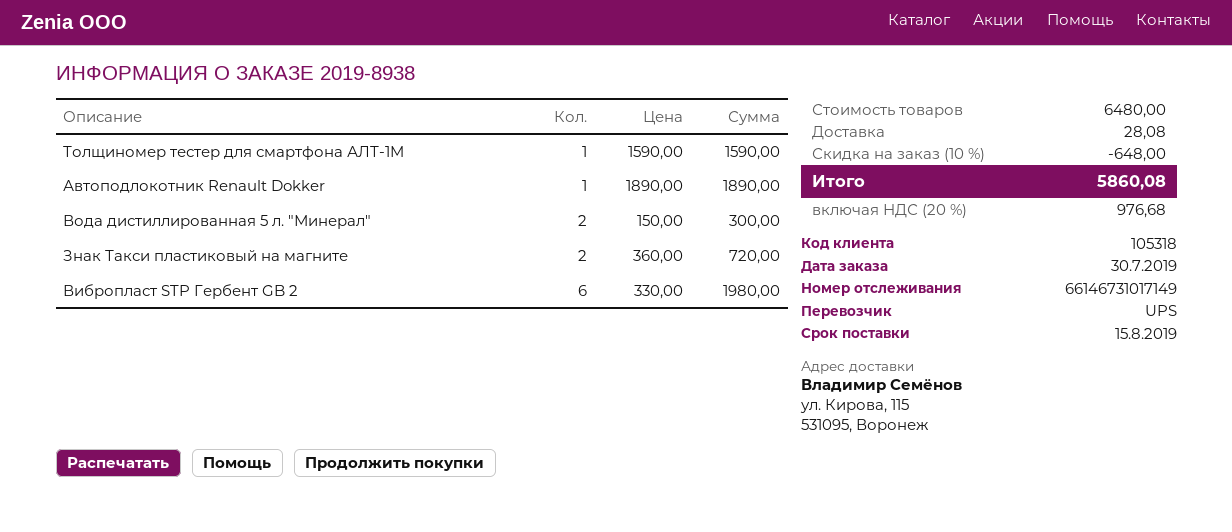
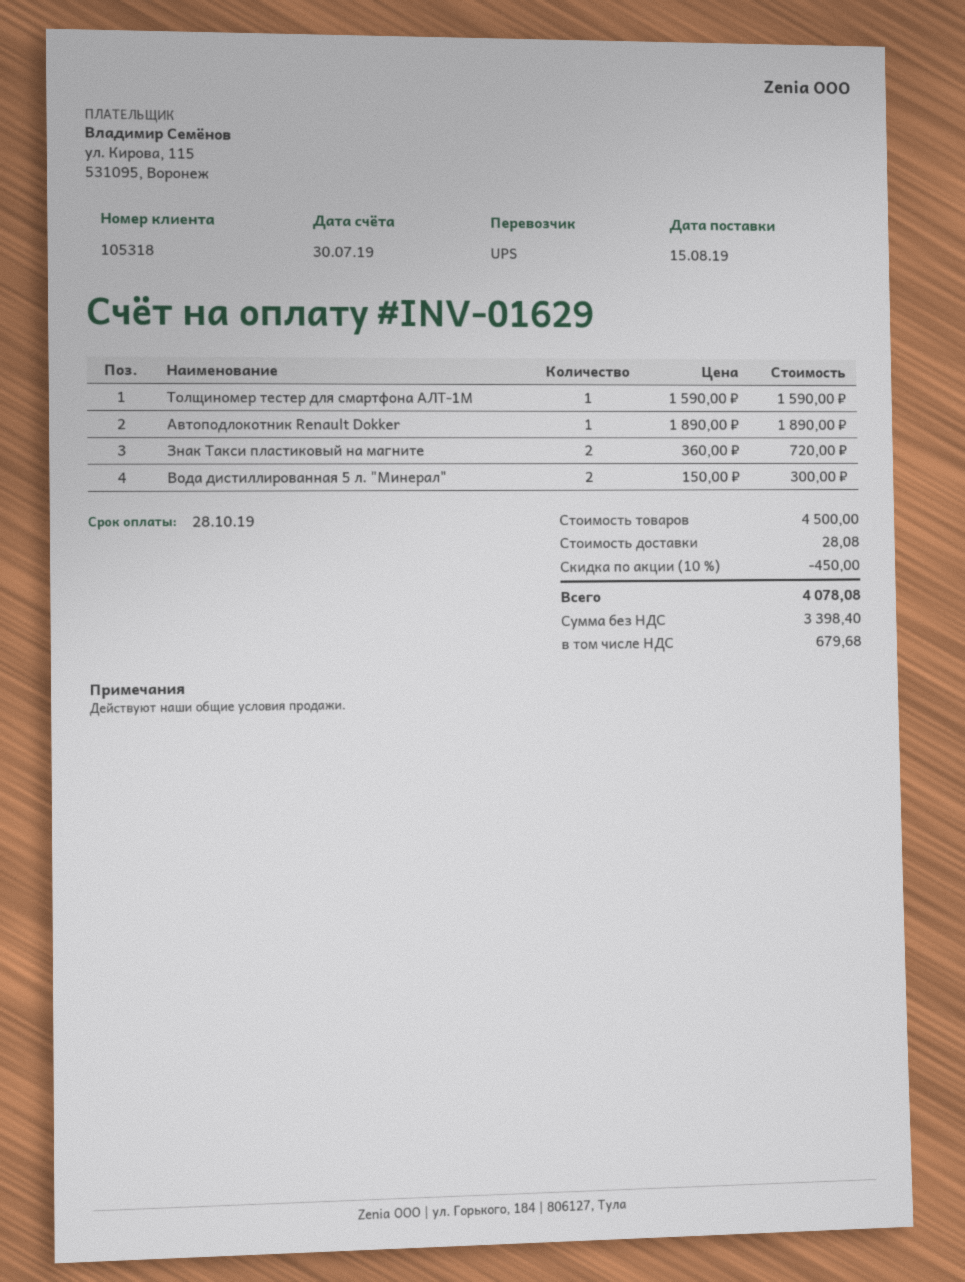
Вибропласт STP Гербент GB 2: 6 x 330.00 = 1980.00 -> none
subtotal: 6480.00 -> 4500.00
discount: 10% = 648.00 -> 10% = 450.00
tax: 976.68 -> 679.68
total: 5860.08 -> 4078.08

